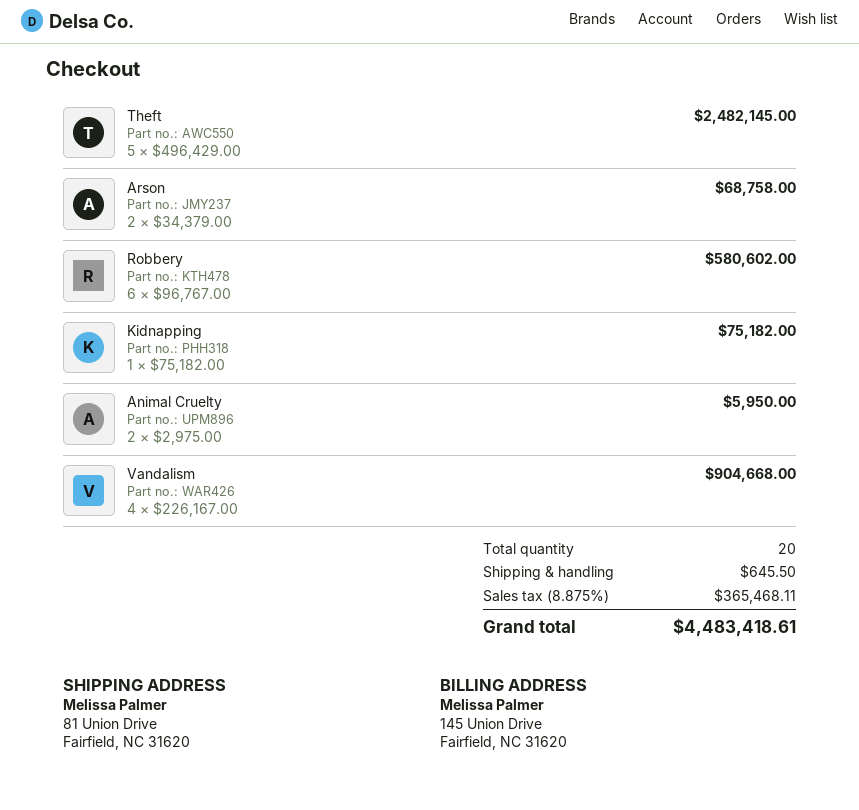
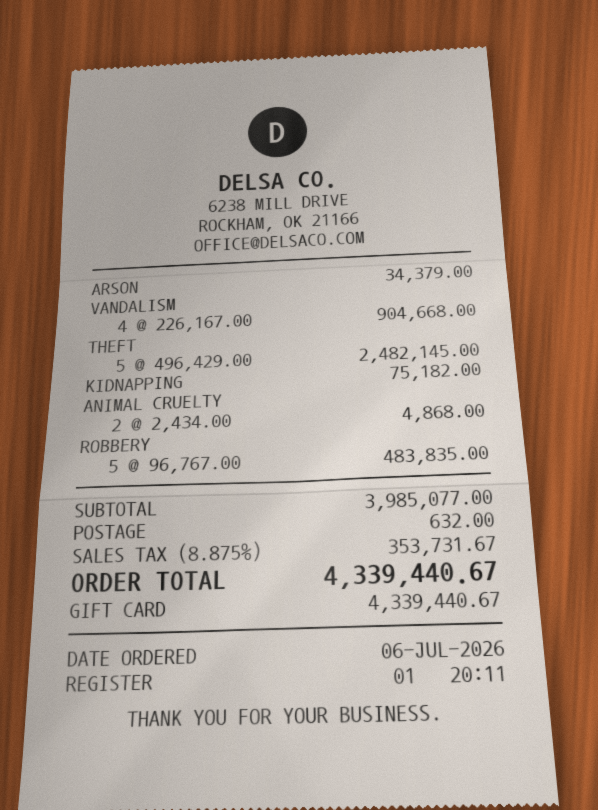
Arson: 2 x 34379.00 = 68758.00 -> 1 x 34379.00 = 34379.00
Robbery: 6 x 96767.00 = 580602.00 -> 5 x 96767.00 = 483835.00
Animal Cruelty: 2 x 2975.00 = 5950.00 -> 2 x 2434.00 = 4868.00
shipping: 645.50 -> 632.00
tax: 8.875% = 365468.11 -> 8.875% = 353731.67
total: 4483418.61 -> 4339440.67

